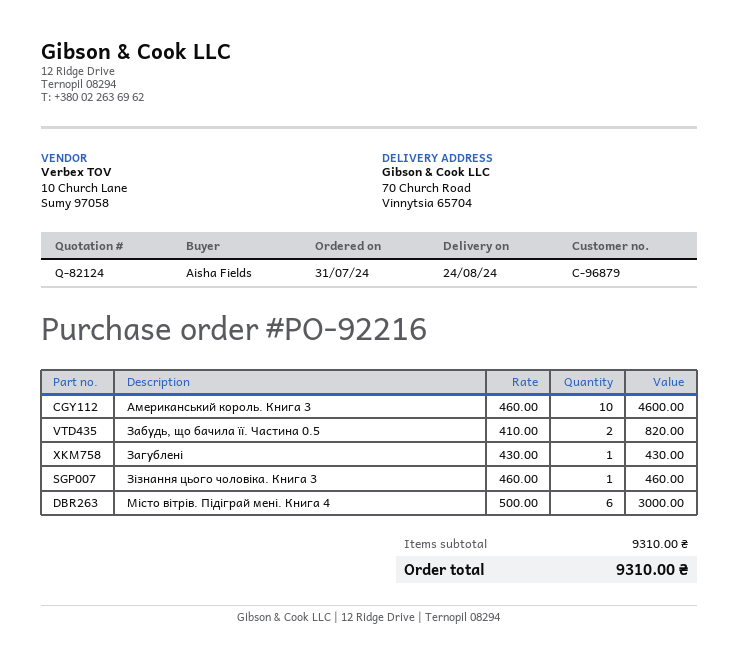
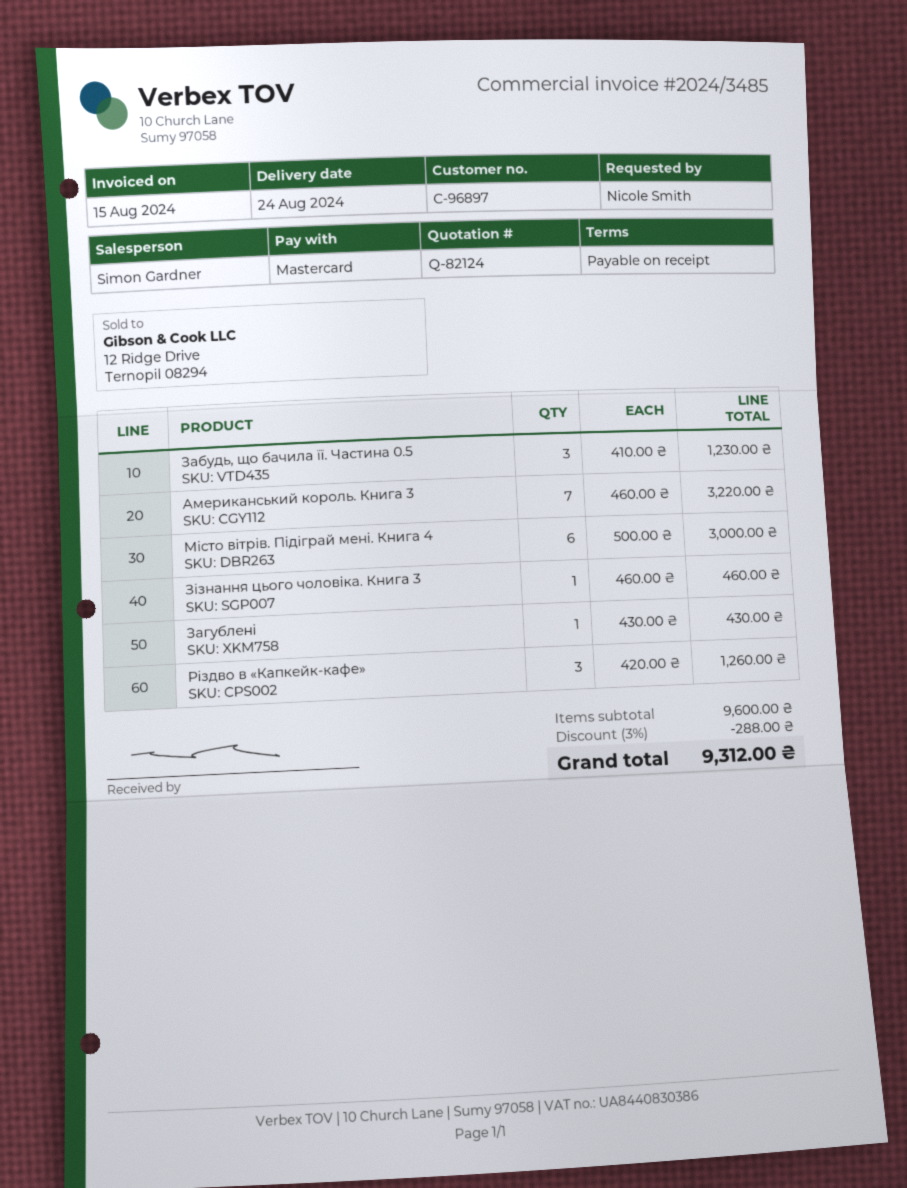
customer number: C-96879 -> C-96897
ordered by: Aisha Fields -> Nicole Smith
Американський король. Книга 3: 10 x 460.00 = 4600.00 -> 7 x 460.00 = 3220.00
Забудь, що бачила її. Частина 0.5: 2 x 410.00 = 820.00 -> 3 x 410.00 = 1230.00
Різдво в «Капкейк-кафе»: none -> 3 x 420.00 = 1260.00
subtotal: 9310.00 -> 9600.00
discount: none -> 3% = 288.00
total: 9310.00 -> 9312.00

